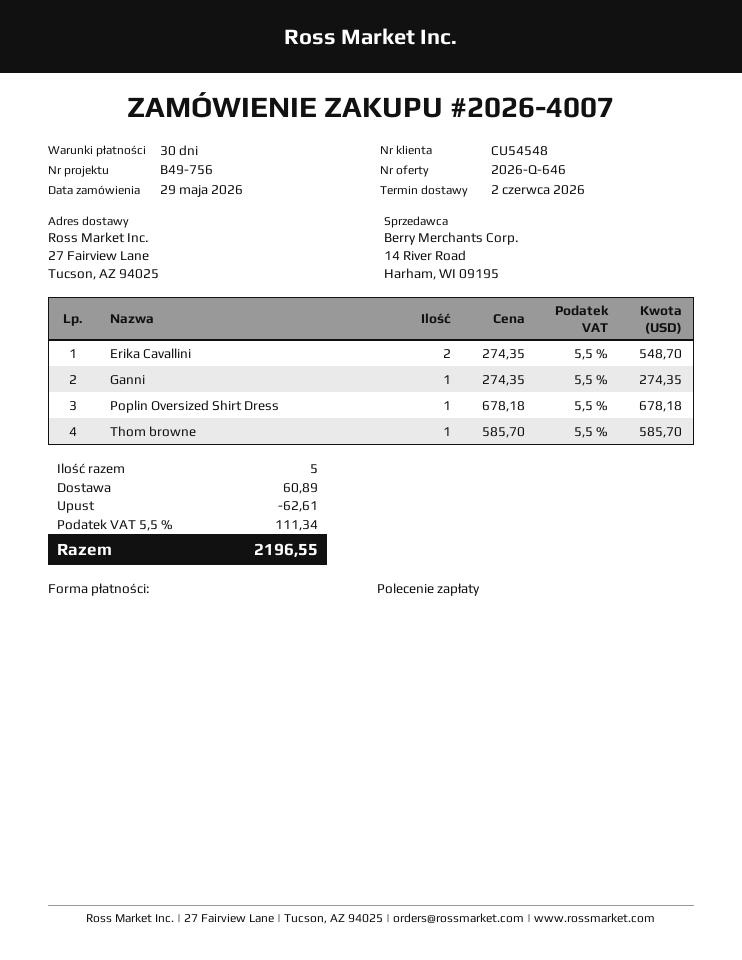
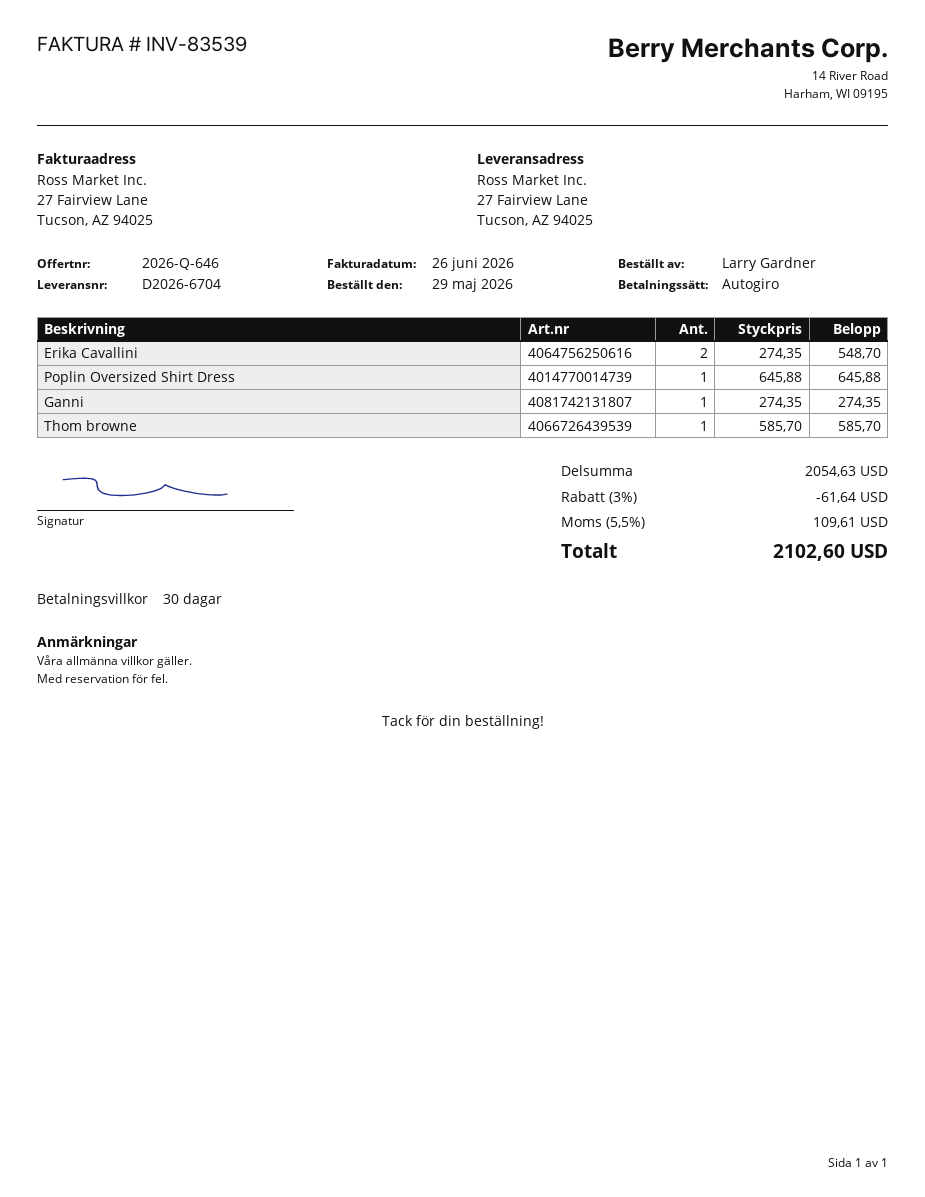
Poplin Oversized Shirt Dress: 1 x 678.18 = 678.18 -> 1 x 645.88 = 645.88
discount: 62.61 -> 61.64
shipping: 60.89 -> none
tax: 5.5% = 111.34 -> 5.5% = 109.61
total: 2196.55 -> 2102.60

